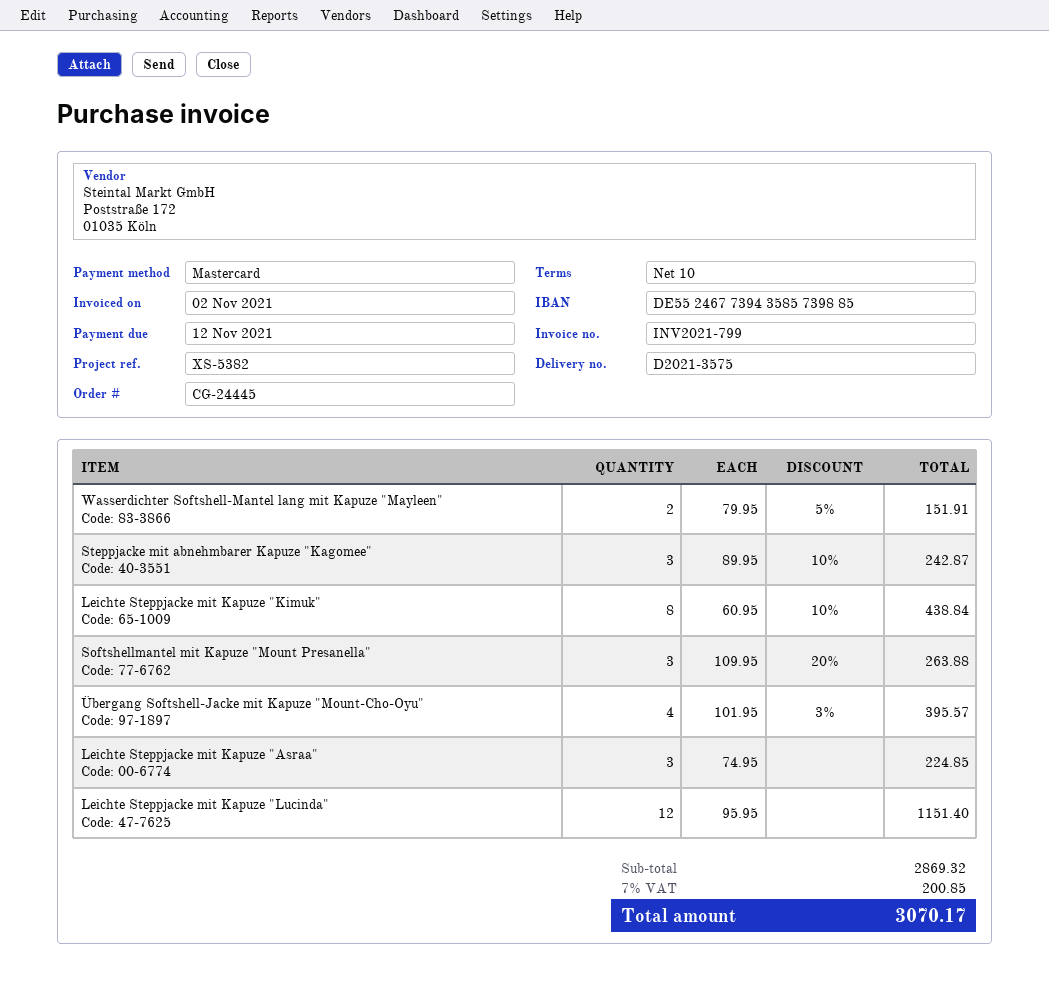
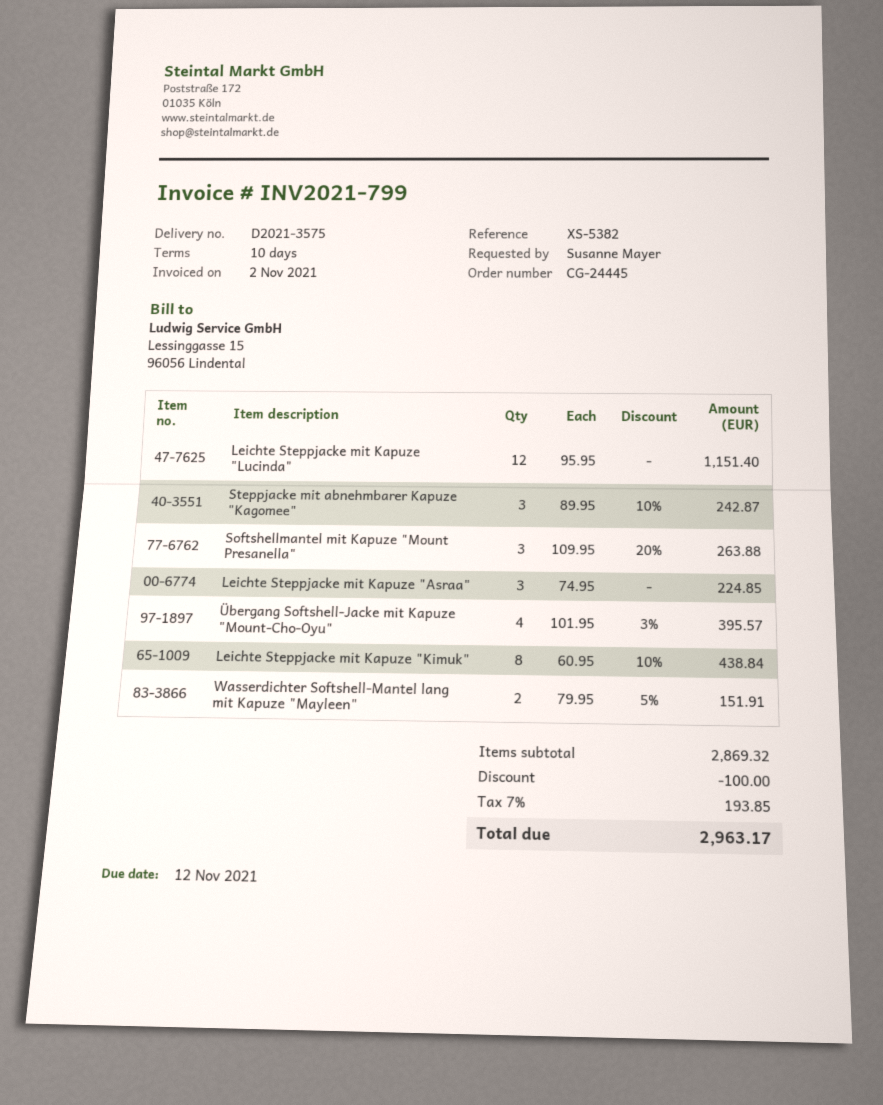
discount: none -> 100.00
tax: 7% = 200.85 -> 7% = 193.85
total: 3070.17 -> 2963.17

